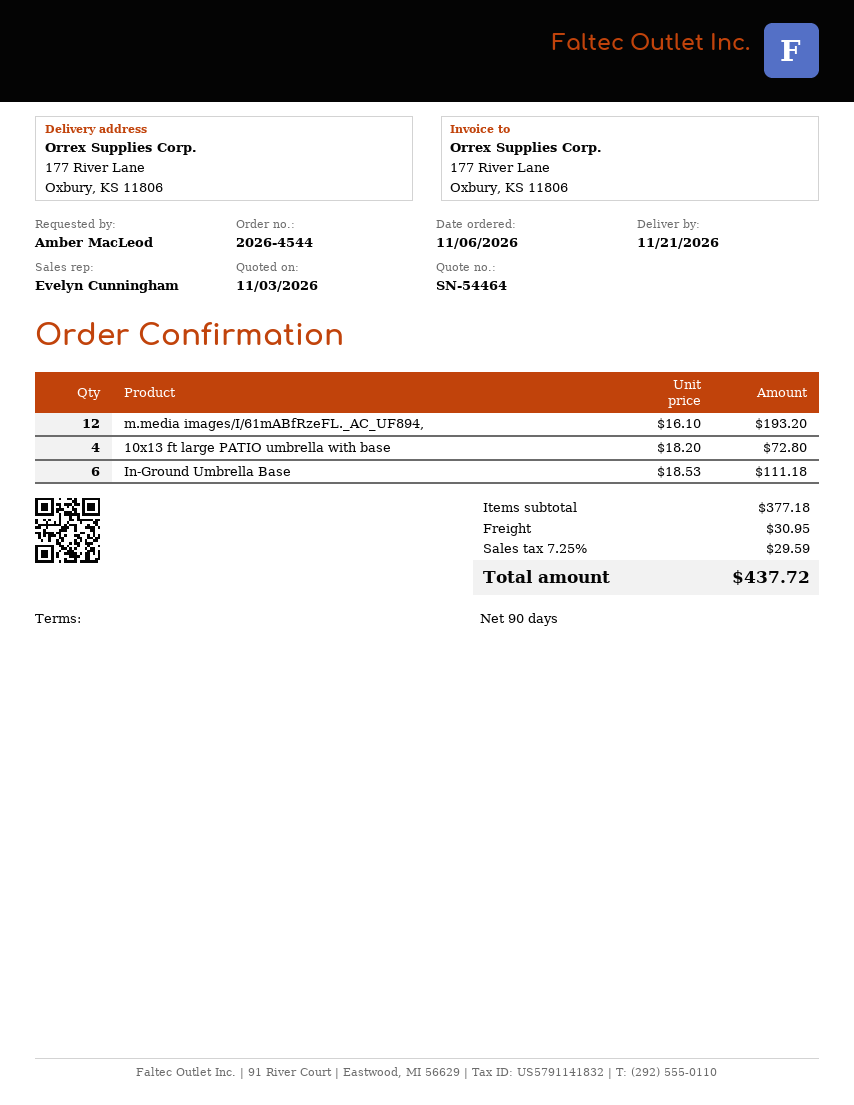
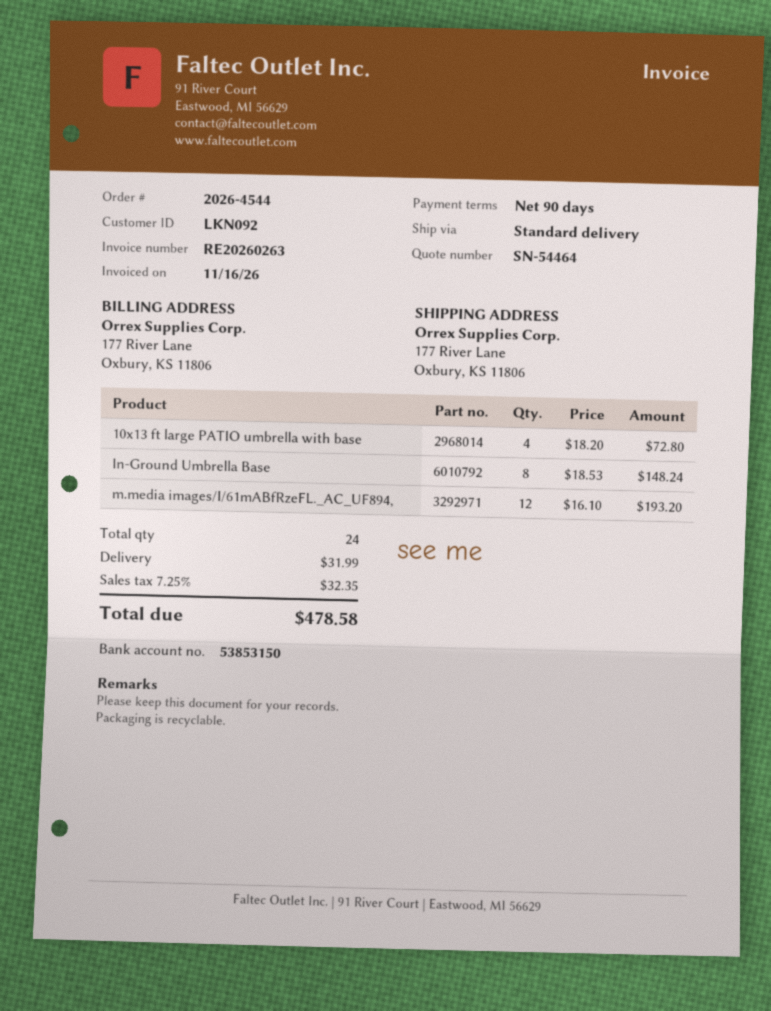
In-Ground Umbrella Base: 6 x 18.53 = 111.18 -> 8 x 18.53 = 148.24
shipping: 30.95 -> 31.99
tax: 7.25% = 29.59 -> 7.25% = 32.35
total: 437.72 -> 478.58

